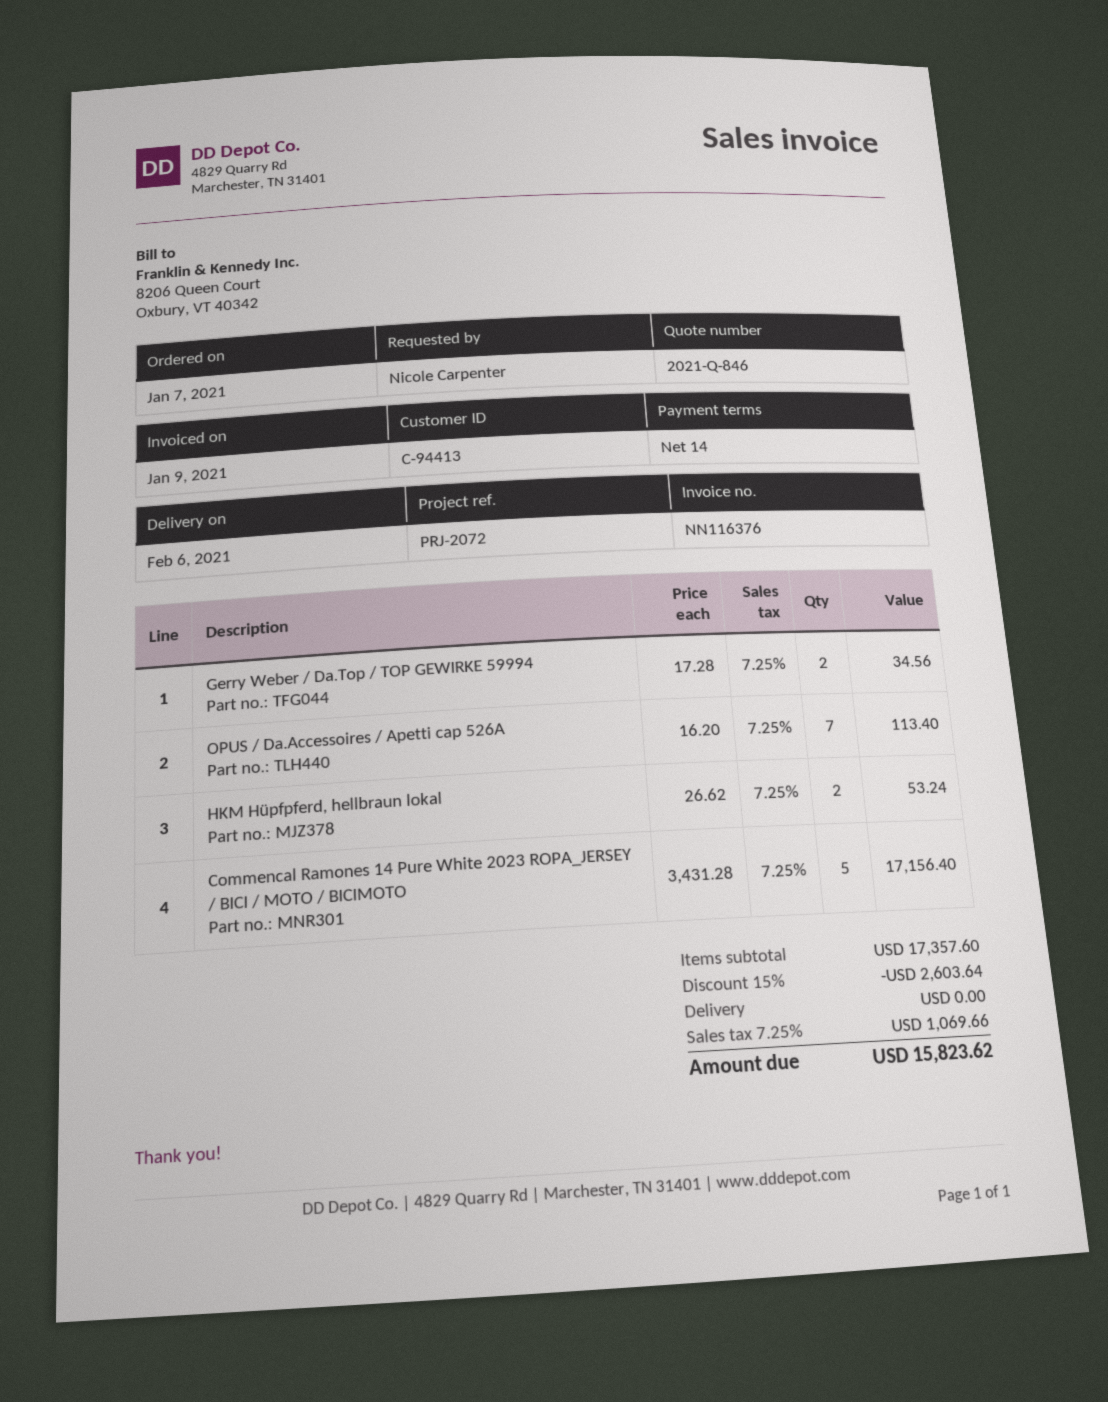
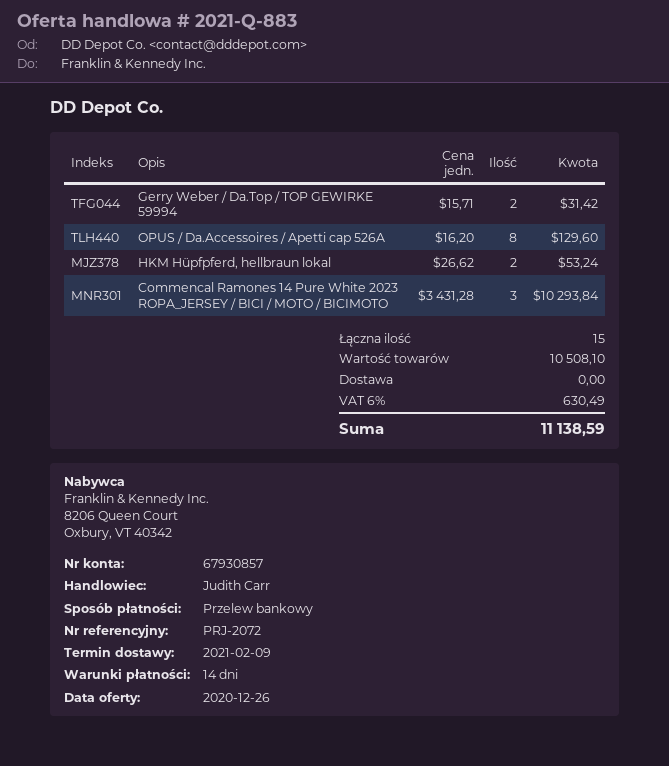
quote number: 2021-Q-846 -> 2021-Q-883
delivery date: 2021-02-06 -> 2021-02-09
Gerry Weber / Da.Top / TOP GEWIRKE 59994: 2 x 17.28 = 34.56 -> 2 x 15.71 = 31.42
OPUS / Da.Accessoires / Apetti cap 526A: 7 x 16.20 = 113.40 -> 8 x 16.20 = 129.60
Commencal Ramones 14 Pure White 2023 ROPA_JERSEY / BICI / MOTO / BICIMOTO: 5 x 3431.28 = 17156.40 -> 3 x 3431.28 = 10293.84
subtotal: 17357.60 -> 10508.10
discount: 15% = 2603.64 -> none
tax: 7.25% = 1069.66 -> 6% = 630.49
total: 15823.62 -> 11138.59

